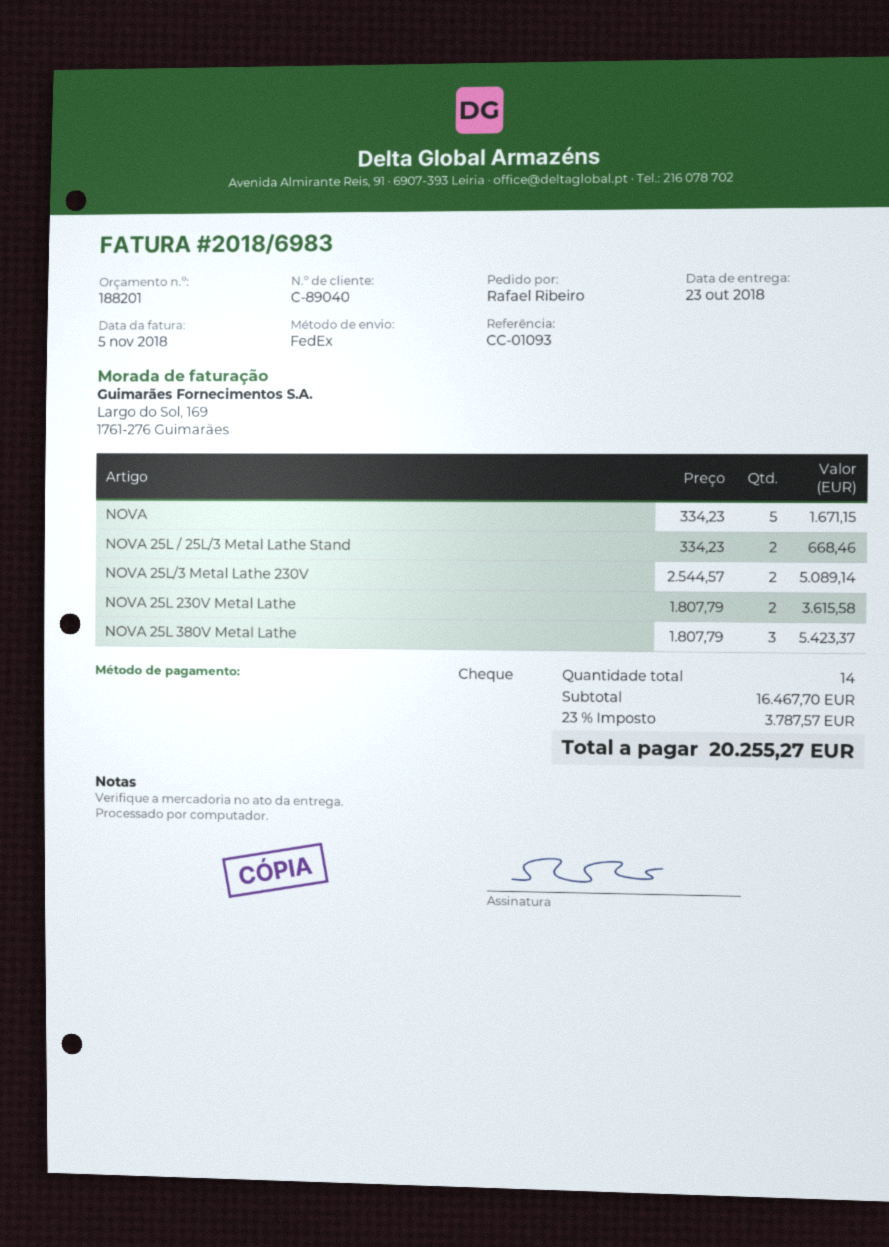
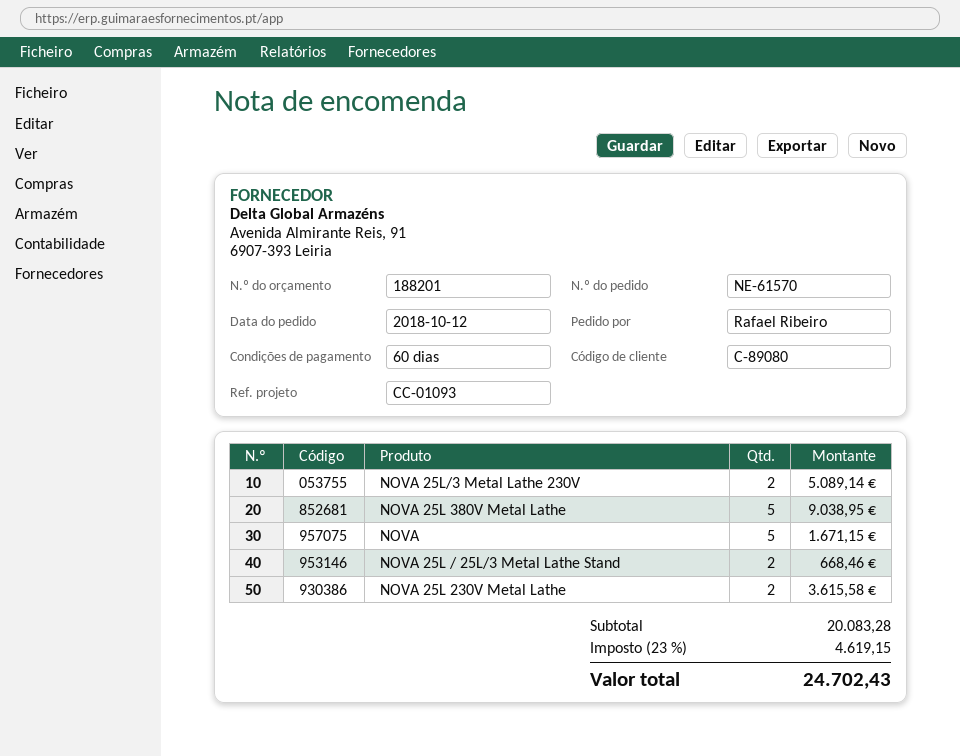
customer number: C-89040 -> C-89080
NOVA 25L 380V Metal Lathe: 3 for 5423.37 -> 5 for 9038.95
subtotal: 16467.70 -> 20083.28
tax: 23% = 3787.57 -> 23% = 4619.15
total: 20255.27 -> 24702.43

